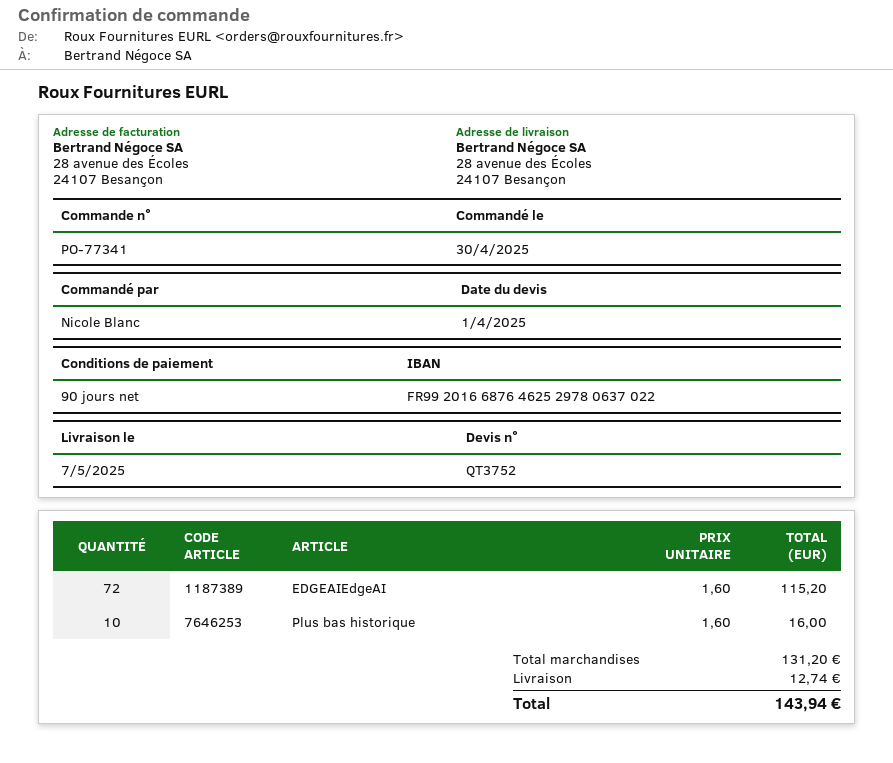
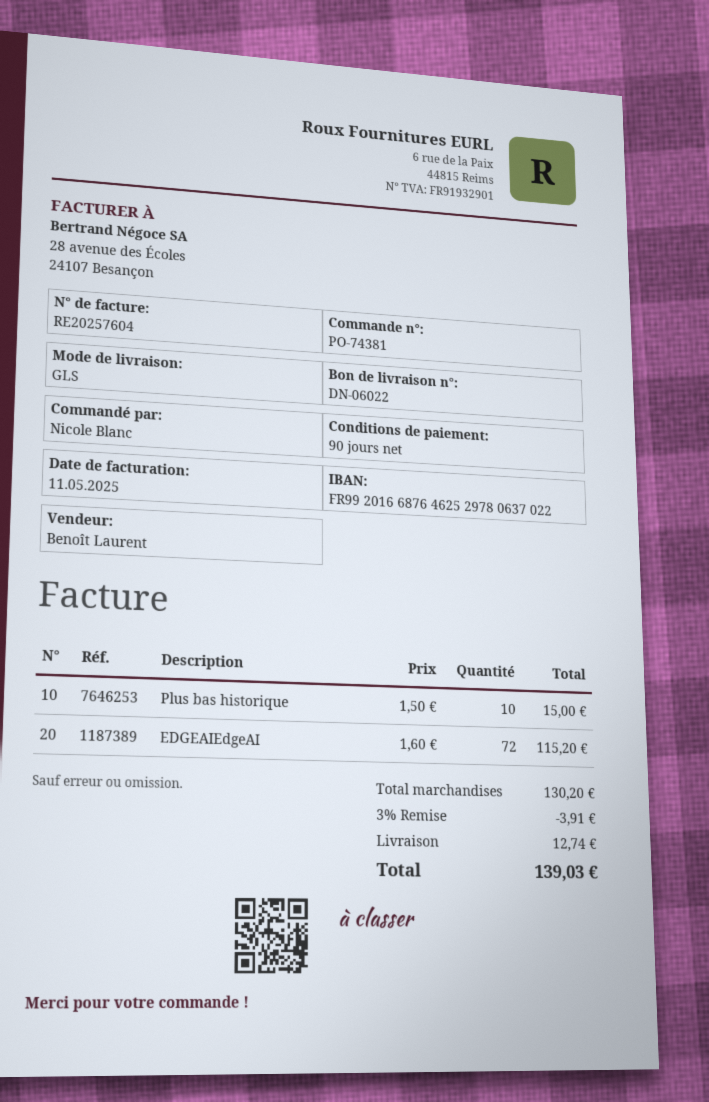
order number: PO-77341 -> PO-74381
Plus bas historique: 10 x 1.60 = 16.00 -> 10 x 1.50 = 15.00
subtotal: 131.20 -> 130.20
discount: none -> 3% = 3.91
total: 143.94 -> 139.03

